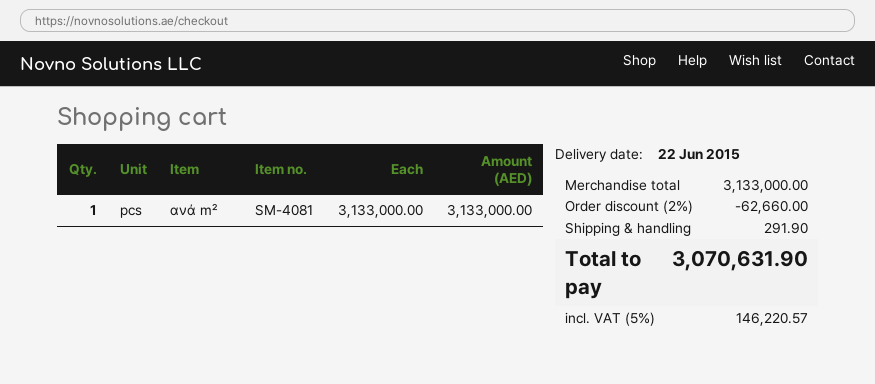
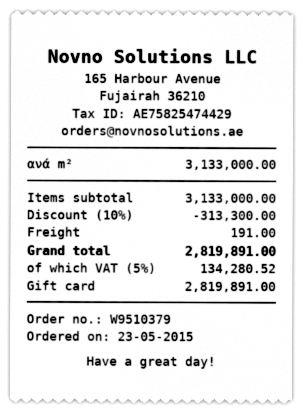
discount: 2% = 62660.00 -> 10% = 313300.00
shipping: 291.90 -> 191.00
tax: 5% = 146220.57 -> 5% = 134280.52
total: 3070631.90 -> 2819891.00

